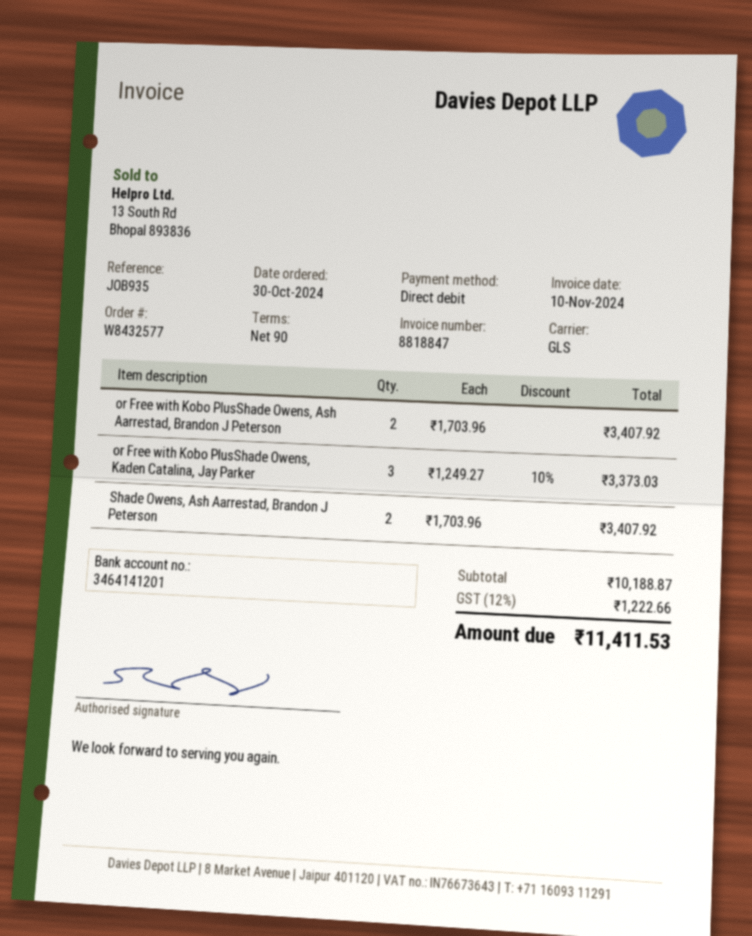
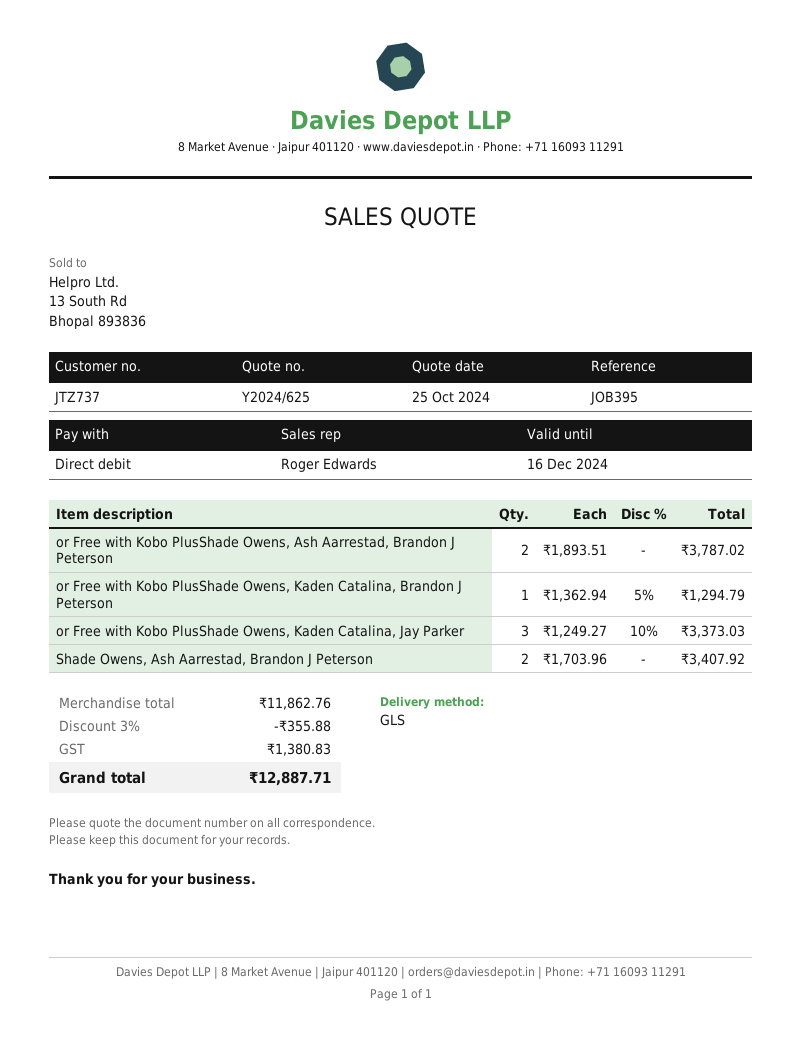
reference: JOB935 -> JOB395
or Free with Kobo PlusShade Owens, Ash Aarrestad, Brandon J Peterson: 2 x 1703.96 = 3407.92 -> 2 x 1893.51 = 3787.02
or Free with Kobo PlusShade Owens, Kaden Catalina, Brandon J Peterson: none -> 1 x 1362.94 - 5% = 1294.79
subtotal: 10188.87 -> 11862.76
discount: none -> 3% = 355.88
tax: 1222.66 -> 1380.83
total: 11411.53 -> 12887.71

